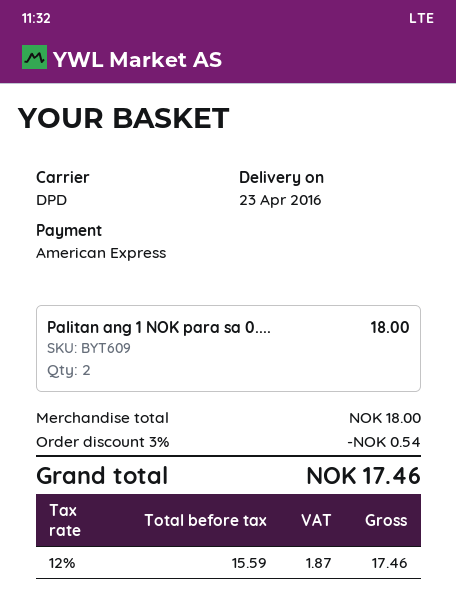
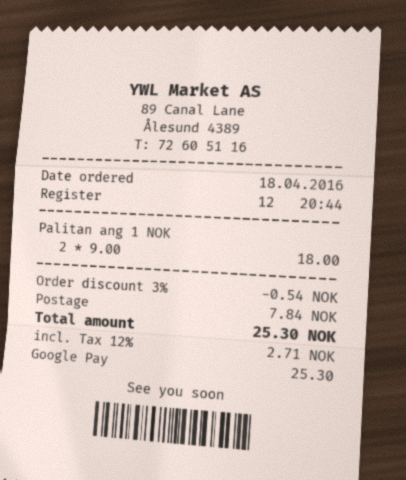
payment method: American Express -> Google Pay
shipping: none -> 7.84
tax: 12% = 1.87 -> 12% = 2.71
total: 17.46 -> 25.30

